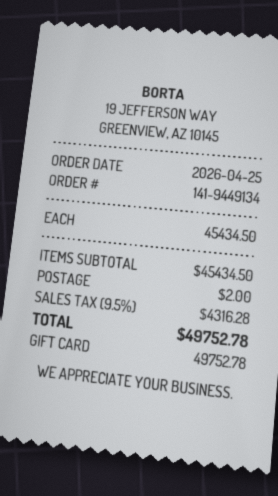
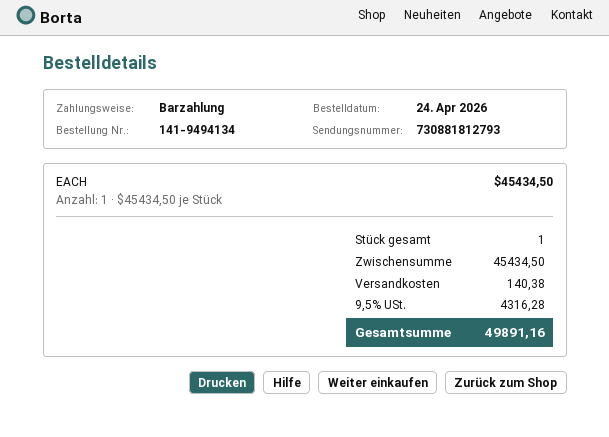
order number: 141-9449134 -> 141-9494134
order date: 2026-04-25 -> 2026-04-24
payment method: gift card -> cash
shipping: 2.00 -> 140.38
total: 49752.78 -> 49891.16

